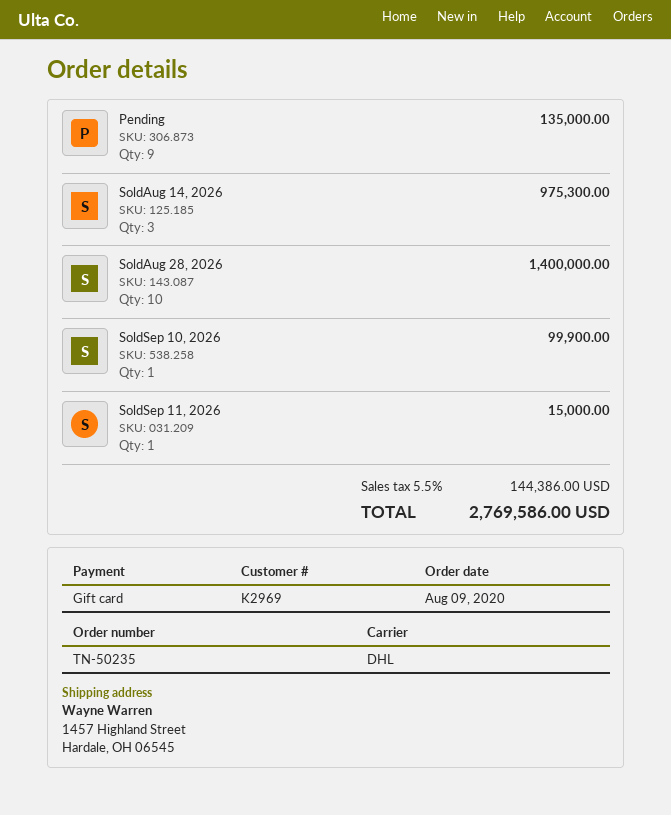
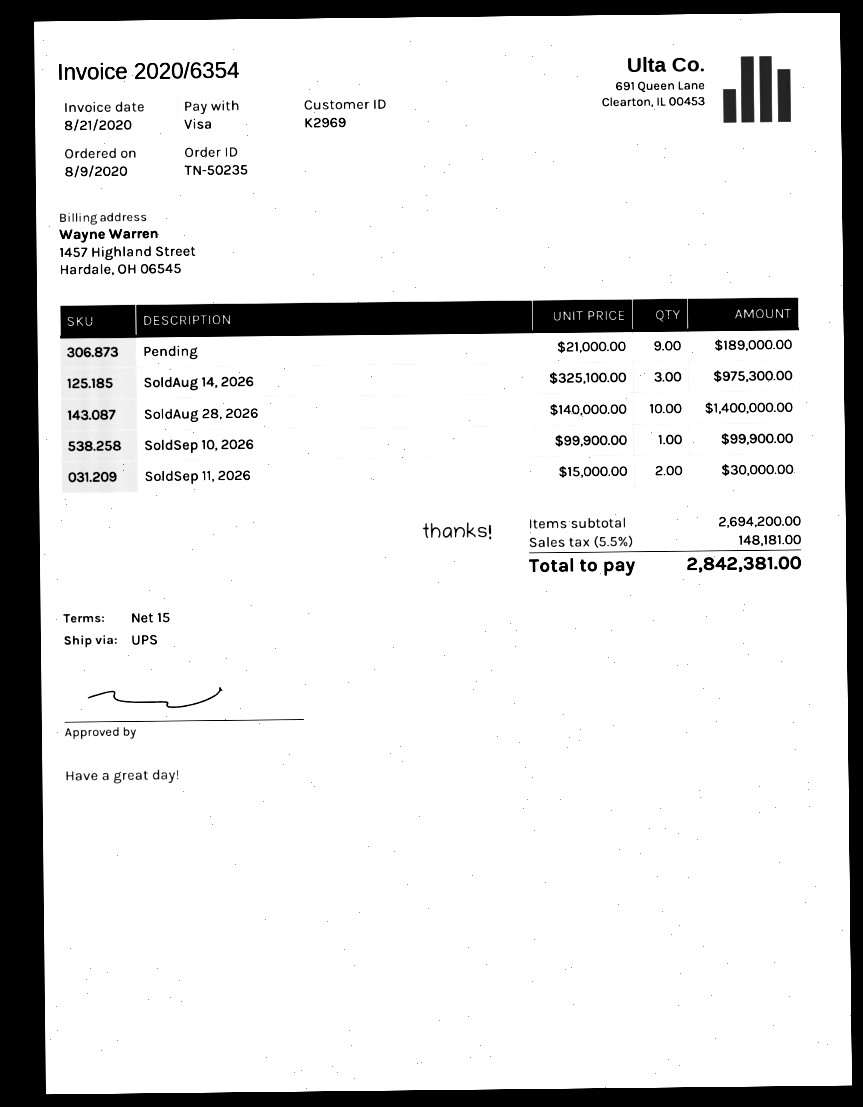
payment method: gift card -> Visa
shipping method: DHL -> UPS
Pending: 9 for 135000.00 -> 9 for 189000.00
SoldSep 11, 2026: 1 for 15000.00 -> 2 for 30000.00
tax: 5.5% = 144386.00 -> 5.5% = 148181.00
total: 2769586.00 -> 2842381.00

